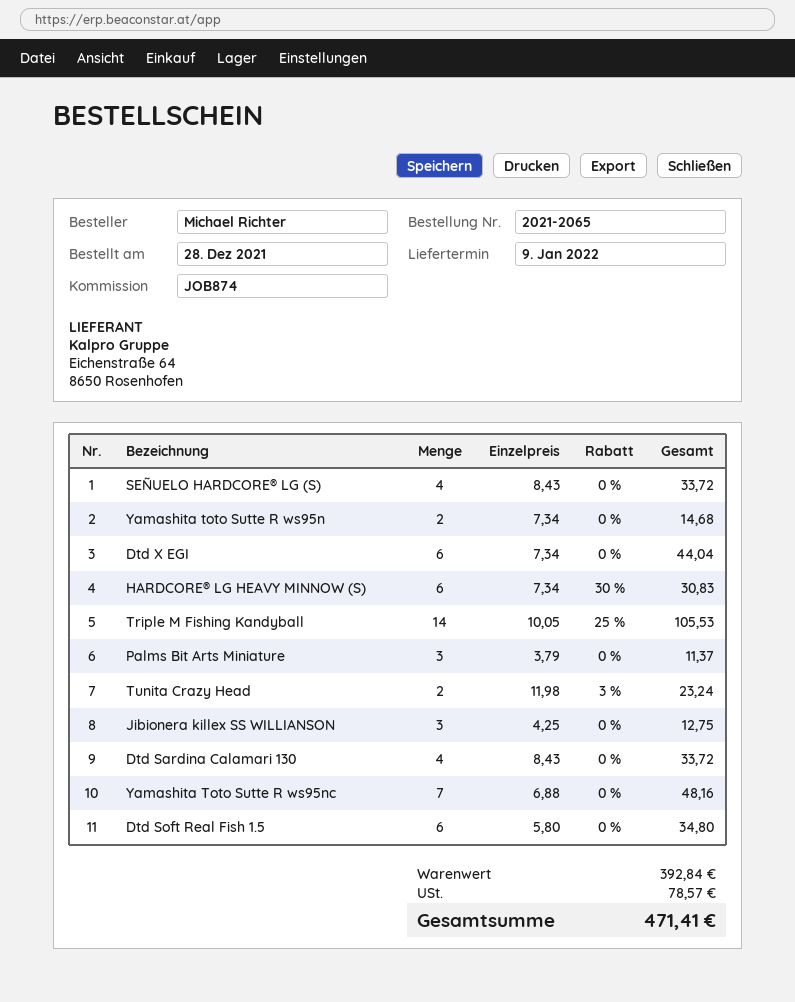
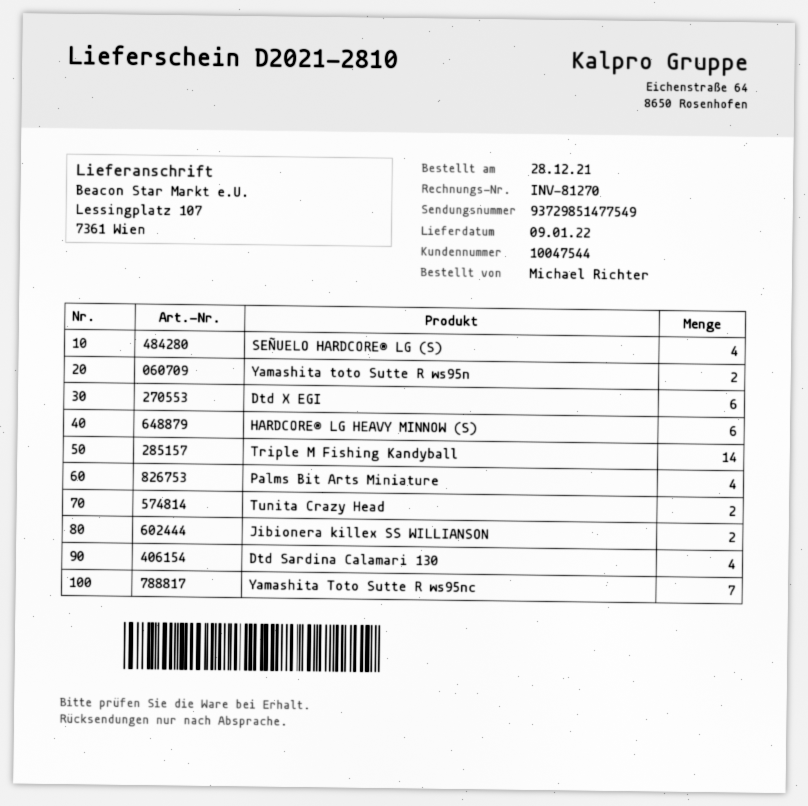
Palms Bit Arts Miniature: 3 -> 4
Jibionera killex SS WILLIANSON: 3 -> 2
Dtd Soft Real Fish 1.5: 6 -> none

